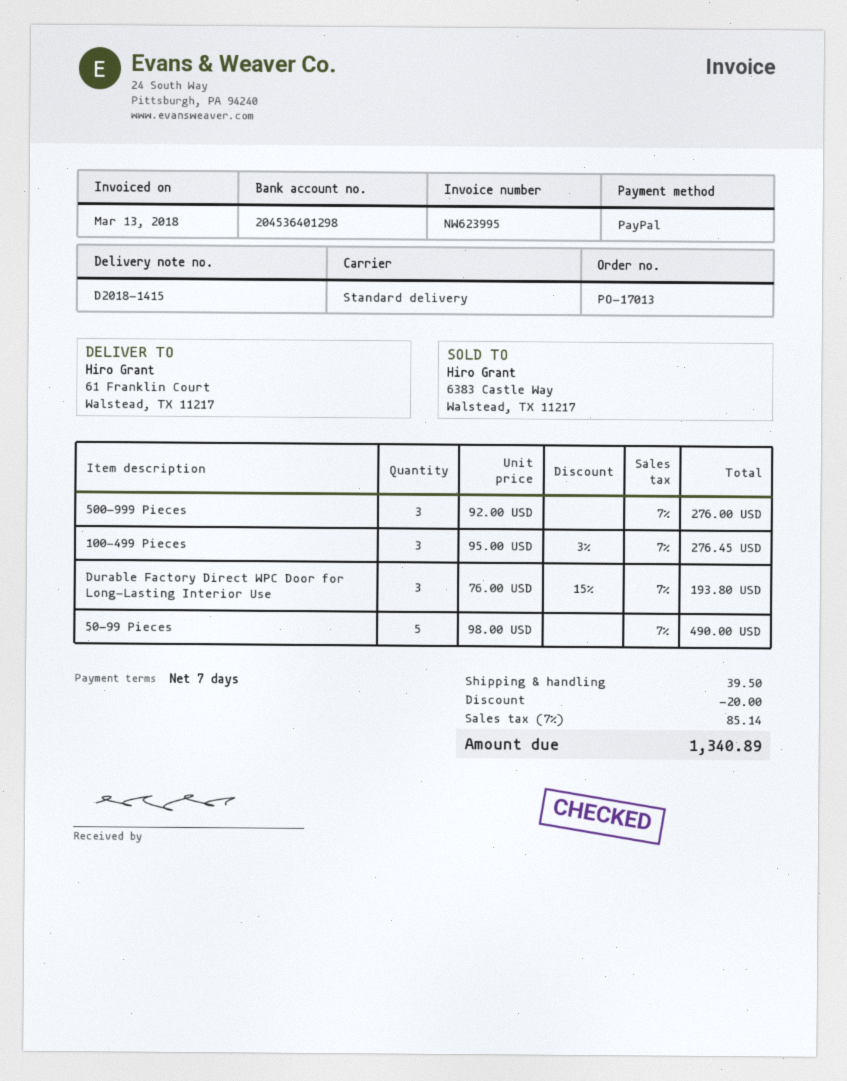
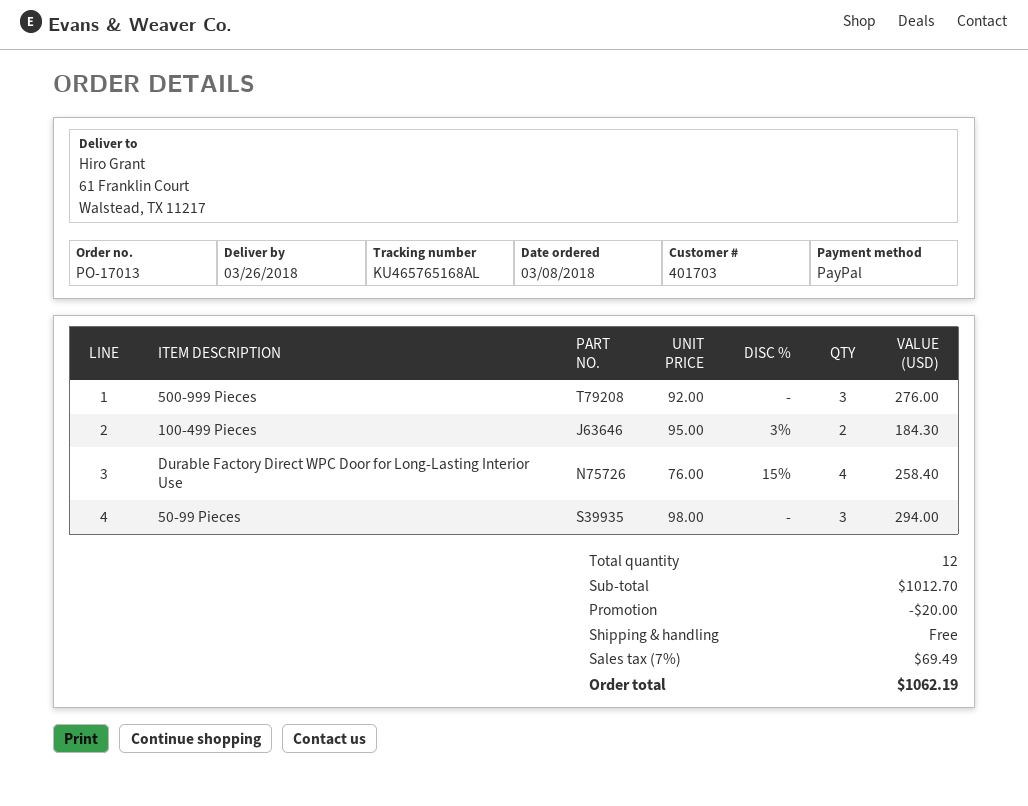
100-499 Pieces: 3 x 95.00 - 3% = 276.45 -> 2 x 95.00 - 3% = 184.30
Durable Factory Direct WPC Door for Long-Lasting Interior Use: 3 x 76.00 - 15% = 193.80 -> 4 x 76.00 - 15% = 258.40
50-99 Pieces: 5 x 98.00 = 490.00 -> 3 x 98.00 = 294.00
shipping: 39.50 -> 0.00
tax: 7% = 85.14 -> 7% = 69.49
total: 1340.89 -> 1062.19

